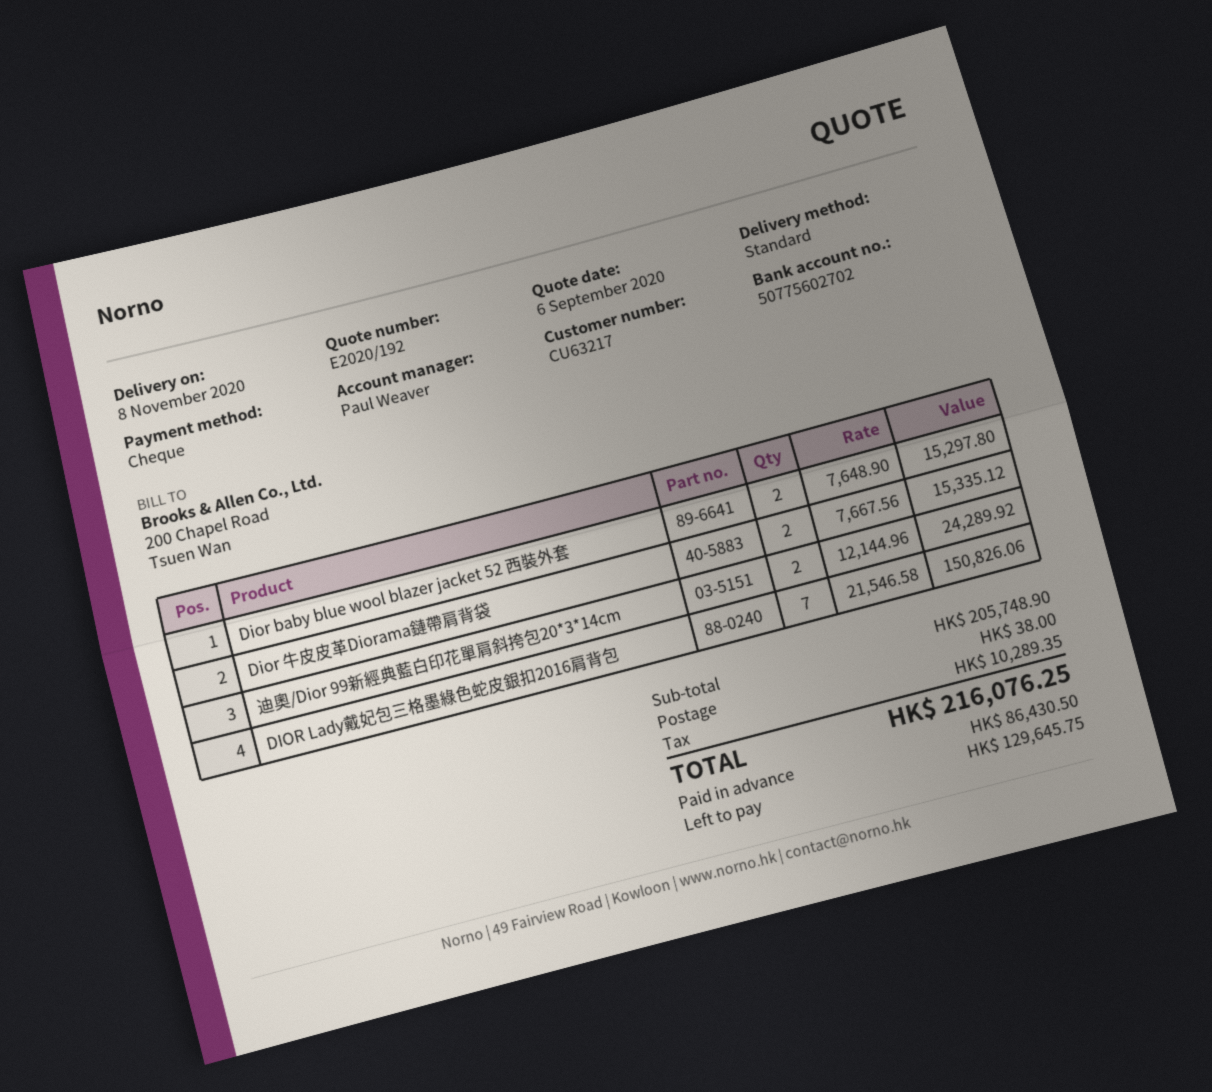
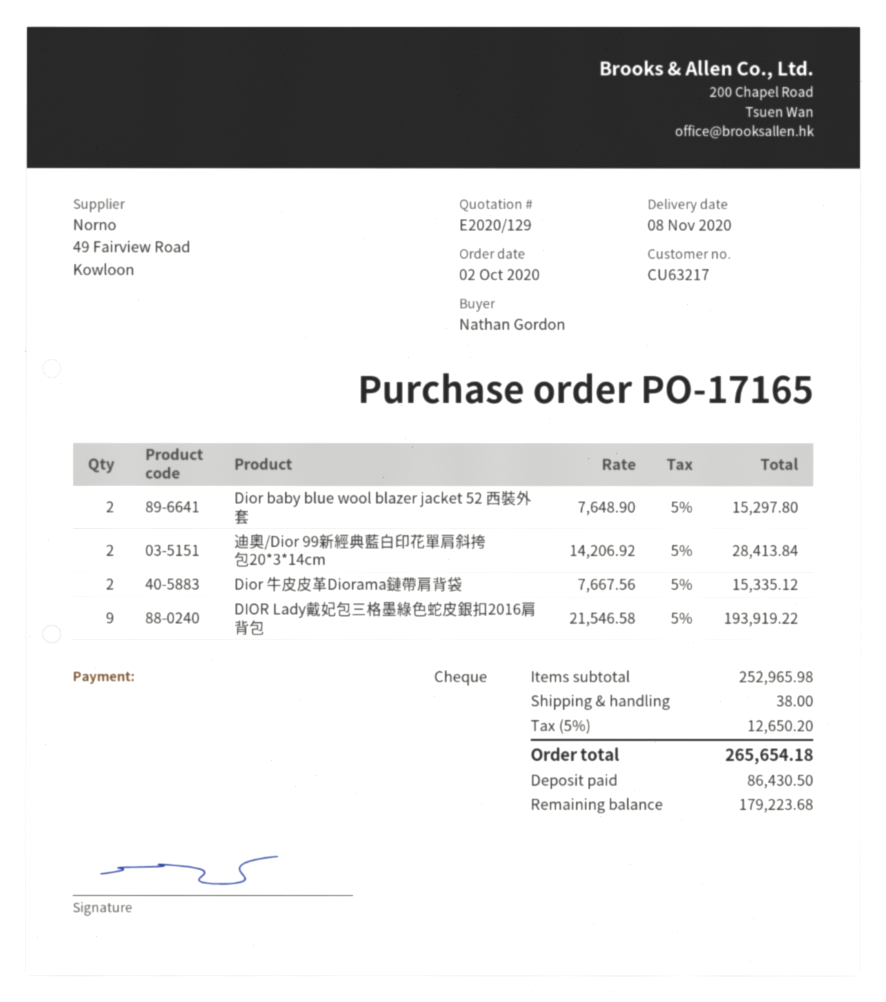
quote number: E2020/192 -> E2020/129
迪奧/Dior 99新經典藍白印花單肩斜挎包20*3*14cm: 2 x 12144.96 = 24289.92 -> 2 x 14206.92 = 28413.84
DIOR Lady戴妃包三格墨綠色蛇皮銀扣2016肩背包: 7 x 21546.58 = 150826.06 -> 9 x 21546.58 = 193919.22
subtotal: 205748.90 -> 252965.98
tax: 10289.35 -> 12650.20
total: 216076.25 -> 265654.18
balance: 129645.75 -> 179223.68

